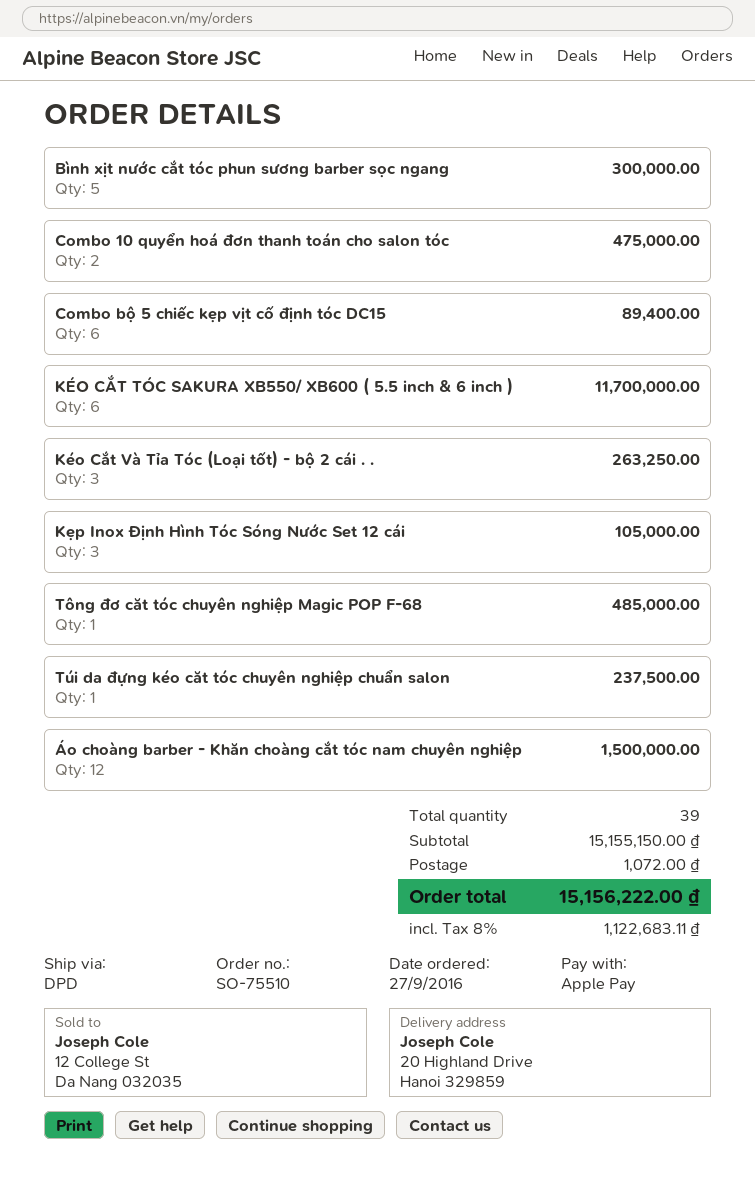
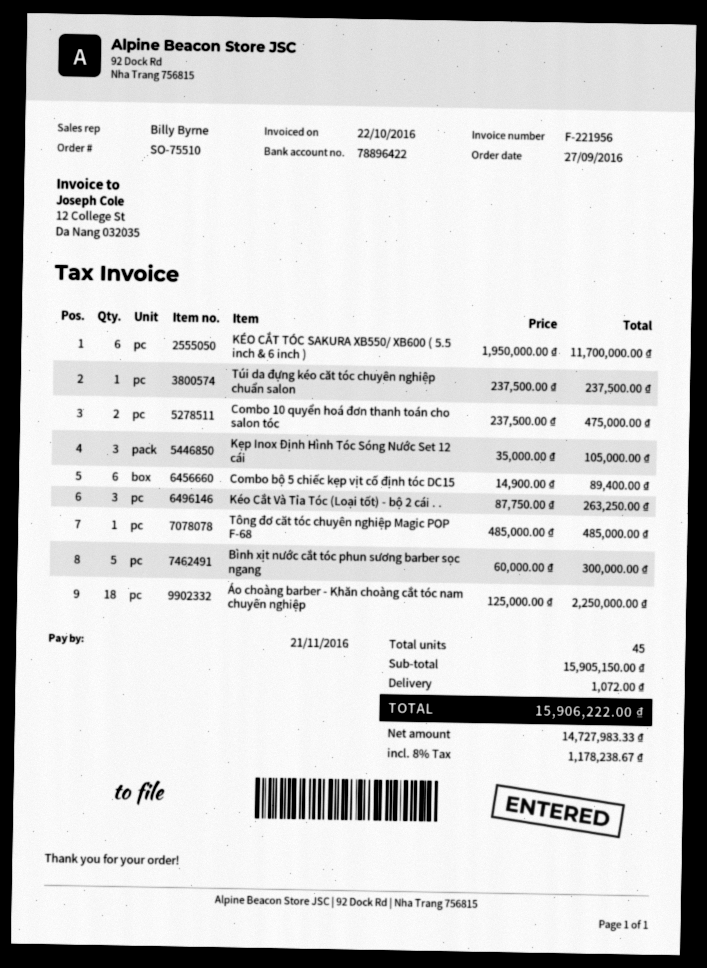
Áo choàng barber - Khăn choàng cắt tóc nam chuyên nghiệp: 12 for 1500000.00 -> 18 for 2250000.00
total quantity: 39 -> 45
subtotal: 15155150.00 -> 15905150.00
tax: 8% = 1122683.11 -> 8% = 1178238.67
total: 15156222.00 -> 15906222.00

